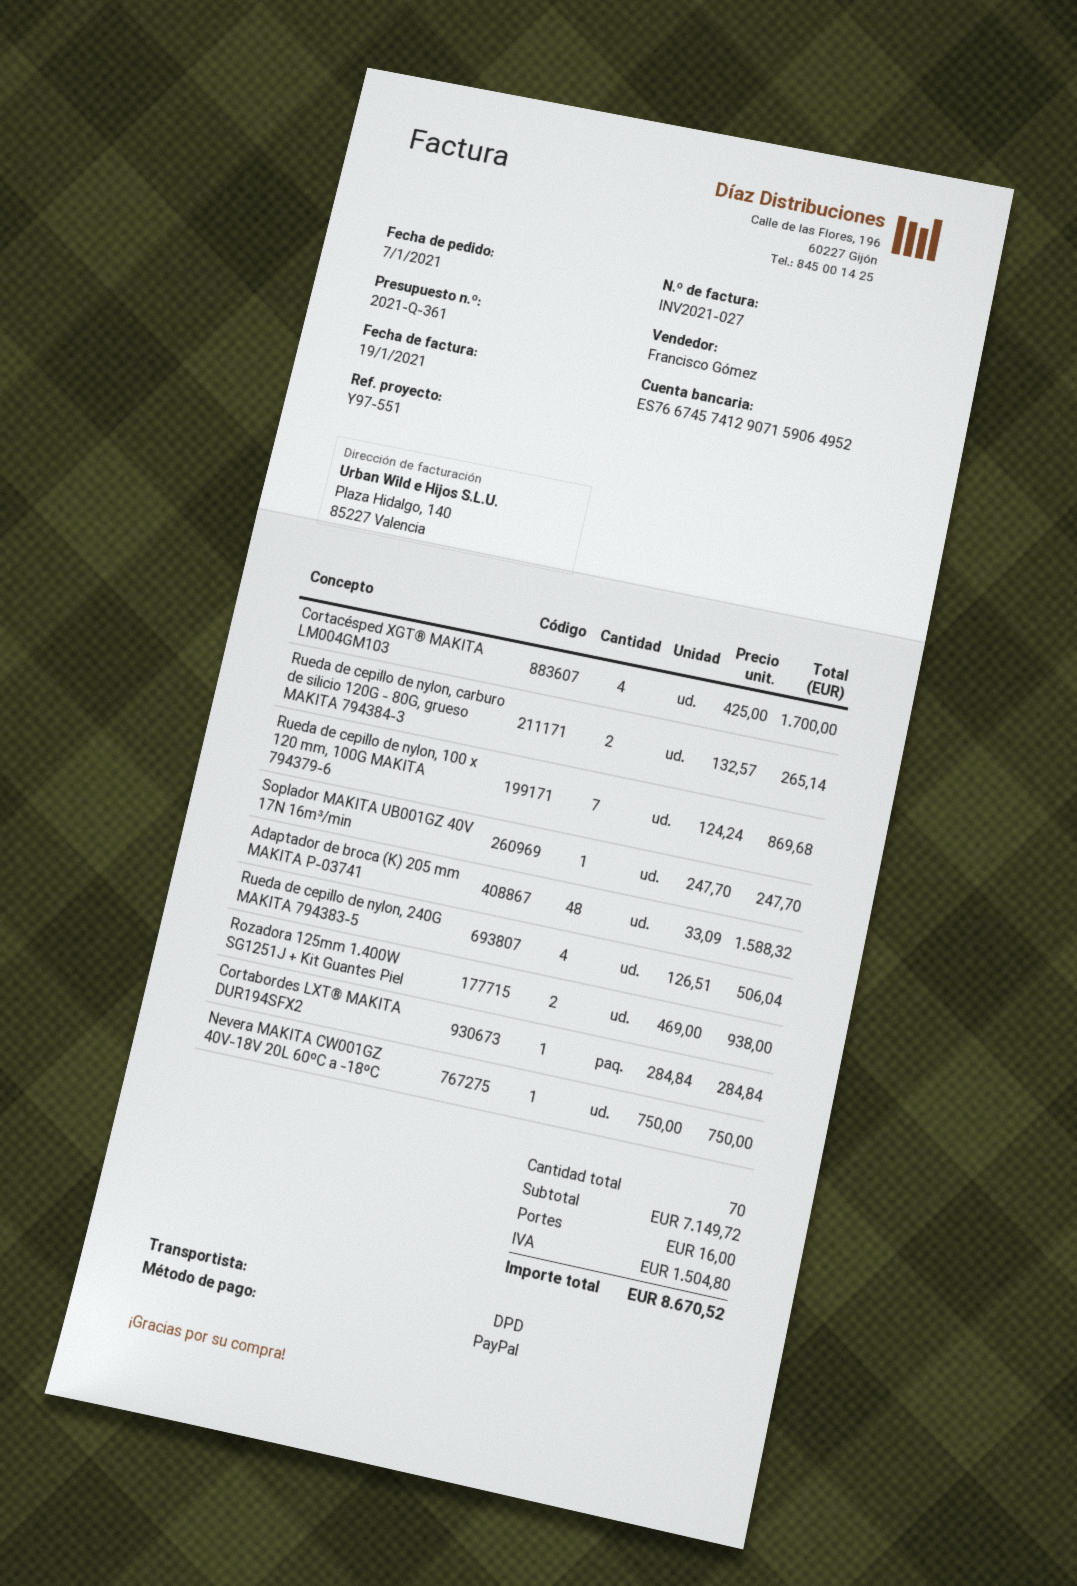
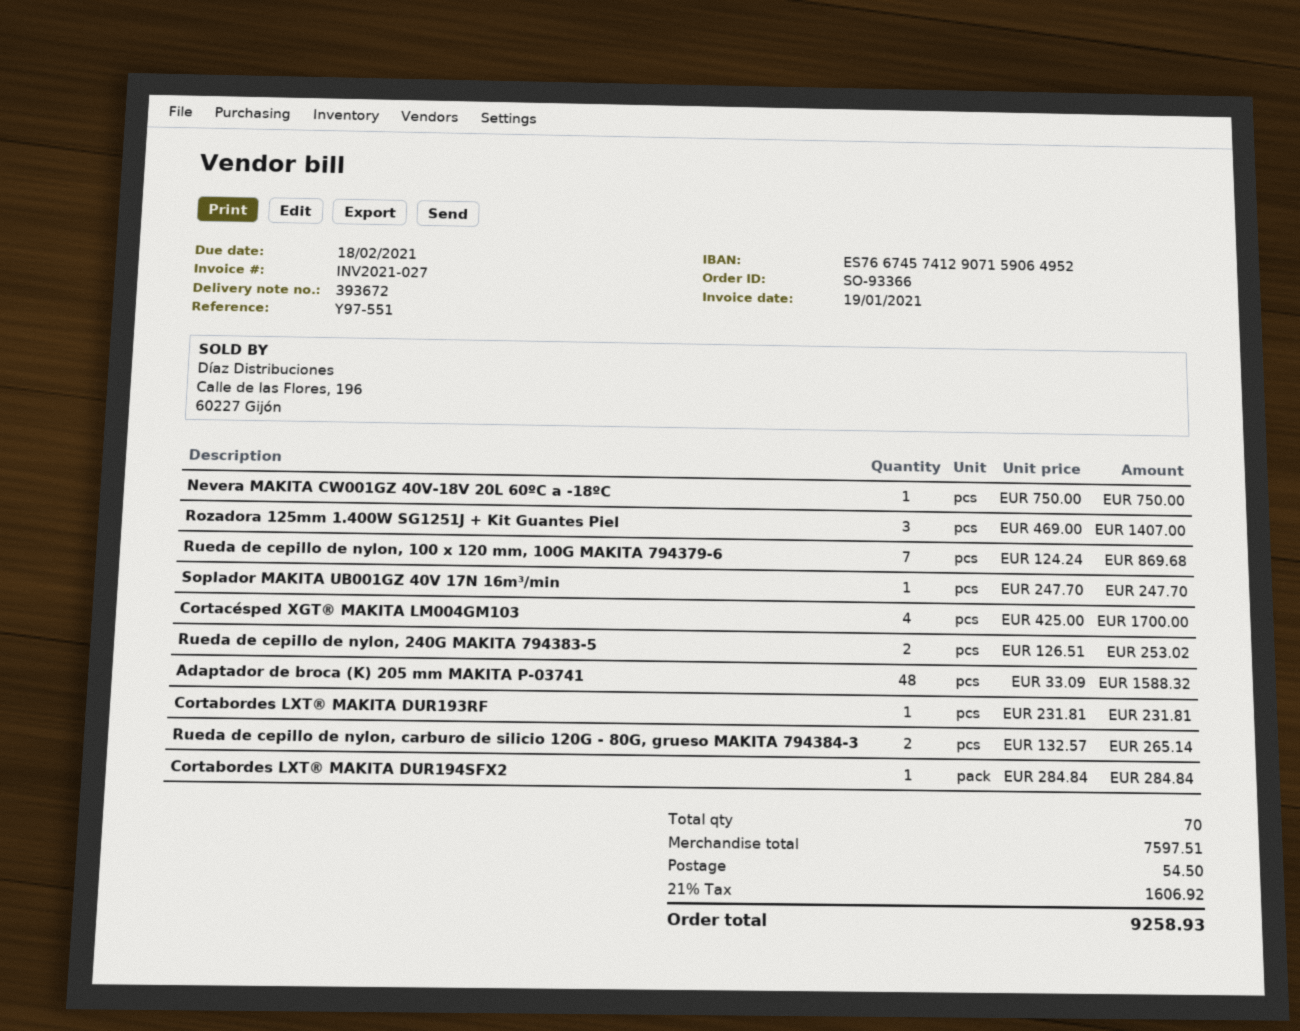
Rueda de cepillo de nylon, 240G MAKITA 794383-5: 4 x 126.51 = 506.04 -> 2 x 126.51 = 253.02
Rozadora 125mm 1.400W SG1251J + Kit Guantes Piel: 2 x 469.00 = 938.00 -> 3 x 469.00 = 1407.00
Cortabordes LXT® MAKITA DUR193RF: none -> 1 x 231.81 = 231.81
subtotal: 7149.72 -> 7597.51
shipping: 16.00 -> 54.50
tax: 1504.80 -> 1606.92
total: 8670.52 -> 9258.93

